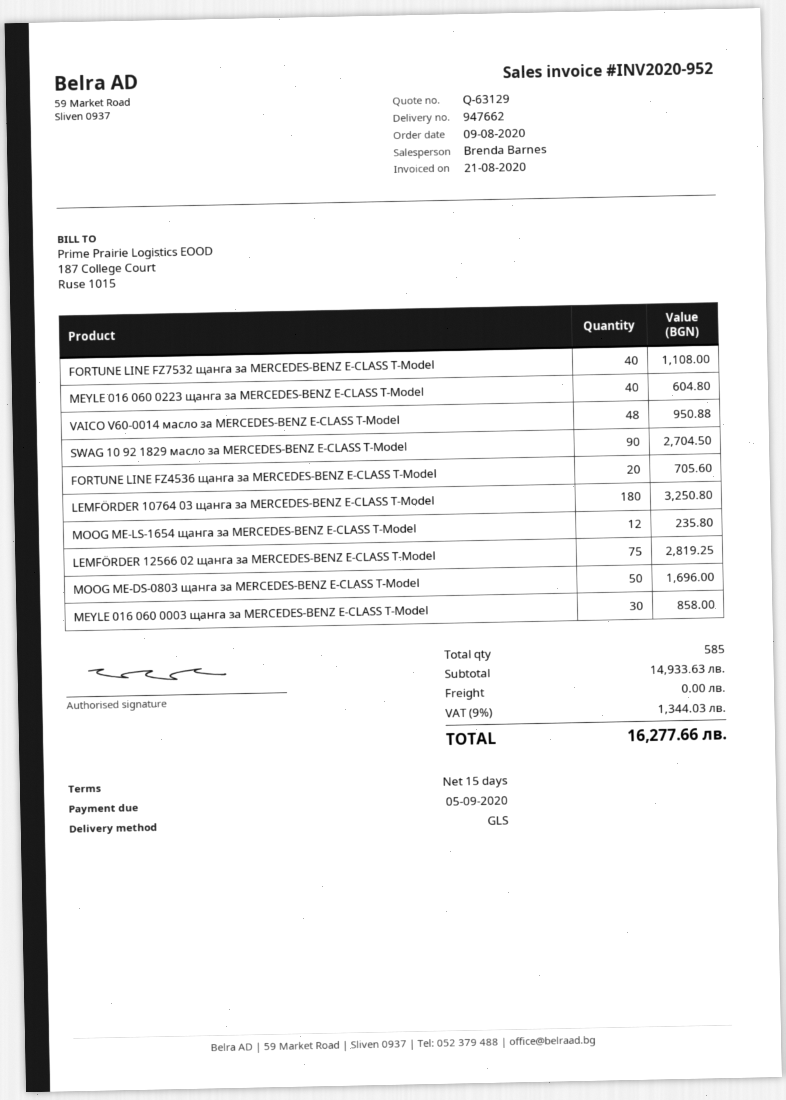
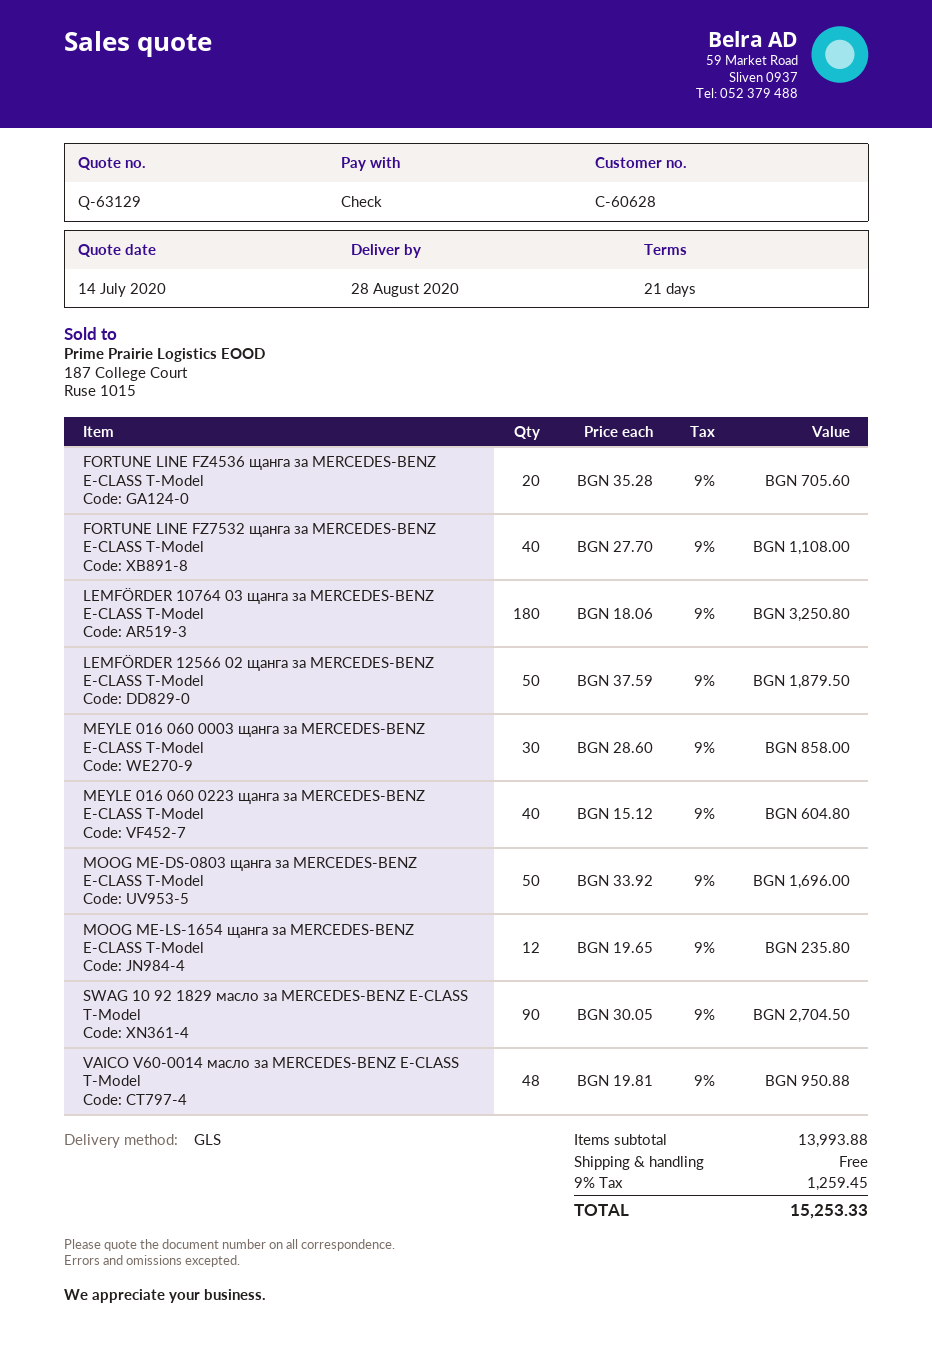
payment terms: 15 days -> 21 days
LEMFÖRDER 12566 02 щанга за MERCEDES-BENZ E-CLASS T-Model: 75 for 2819.25 -> 50 for 1879.50
subtotal: 14933.63 -> 13993.88
tax: 9% = 1344.03 -> 9% = 1259.45
total: 16277.66 -> 15253.33

